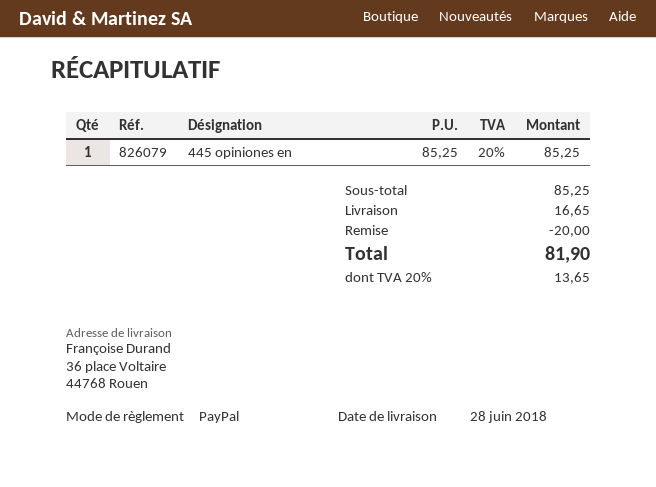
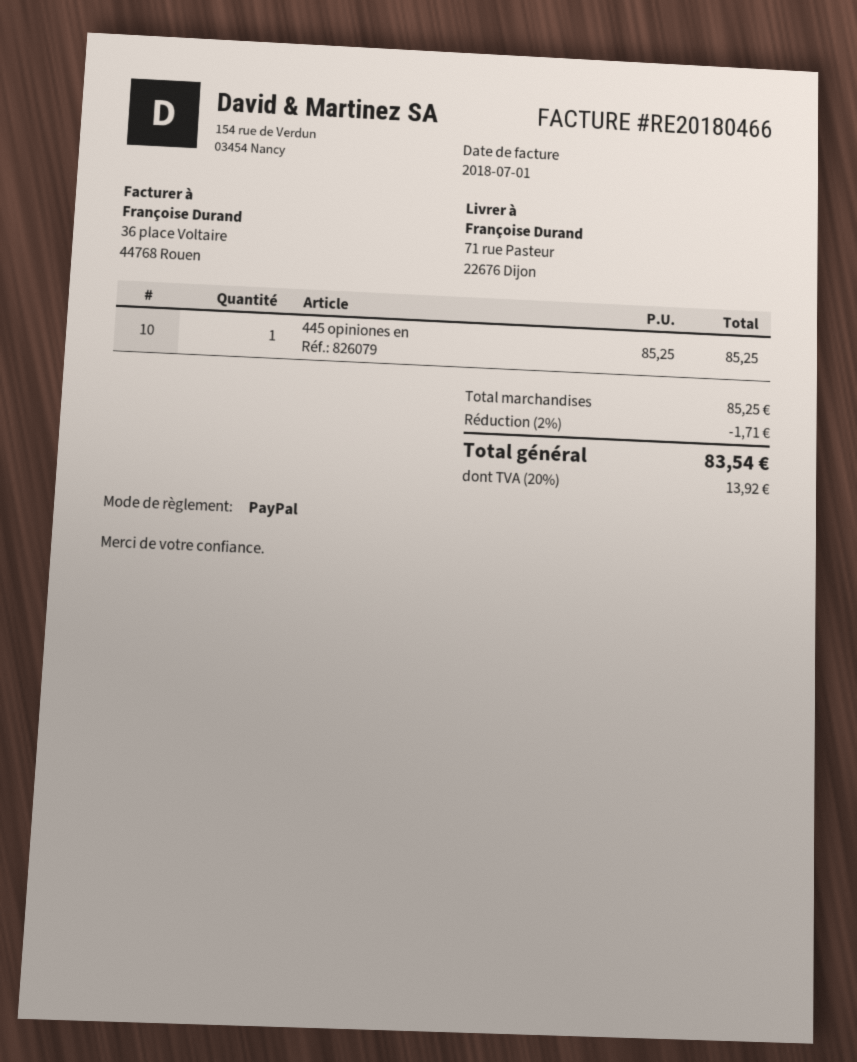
ship to: 36 place Voltaire, 44768 Rouen -> 71 rue Pasteur, 22676 Dijon
discount: 20.00 -> 1.71
shipping: 16.65 -> none
tax: 20% = 13.65 -> 20% = 13.92
total: 81.90 -> 83.54

